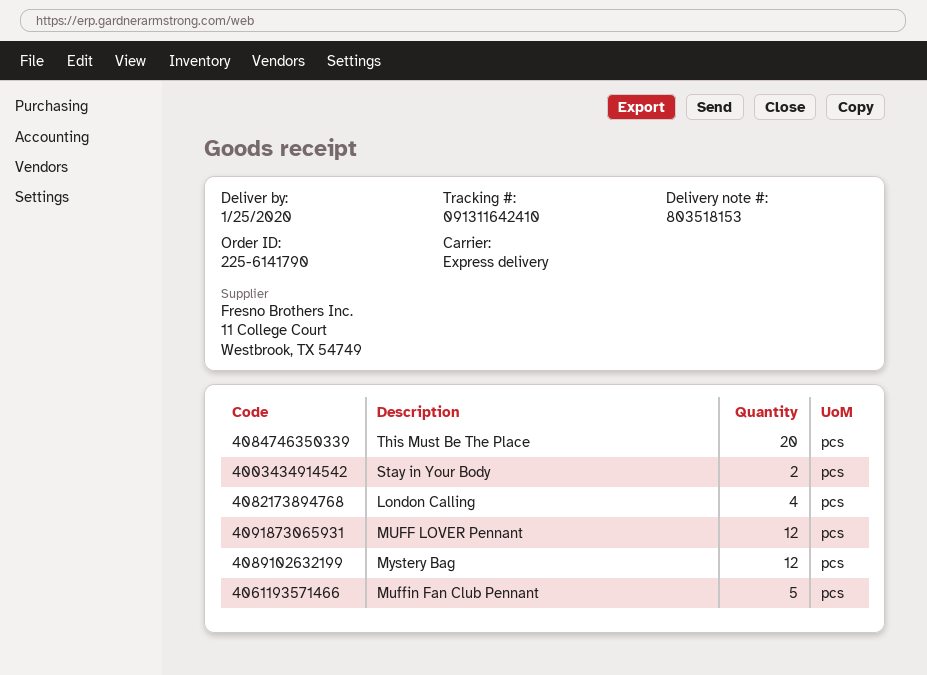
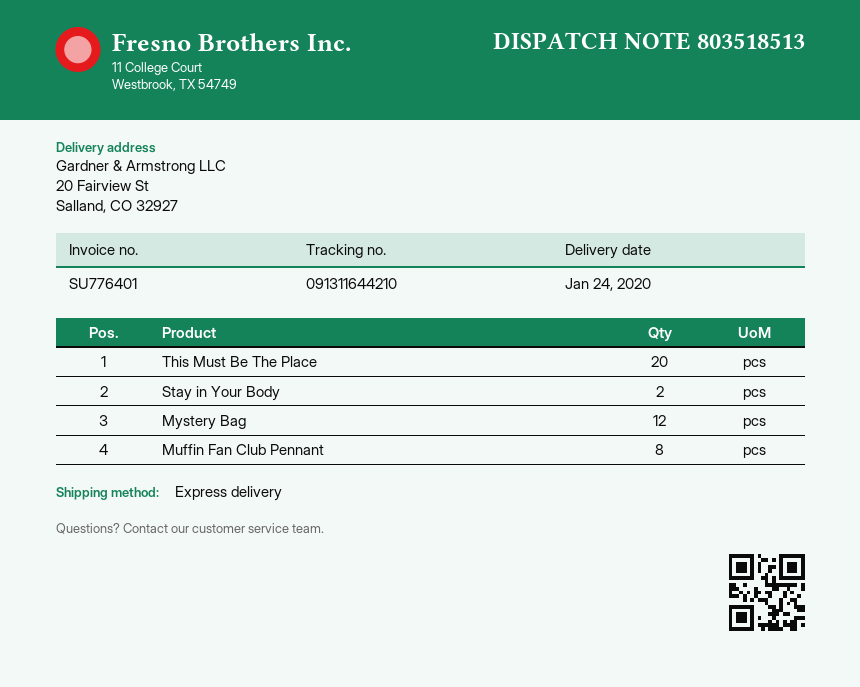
delivery note number: 803518153 -> 803518513
delivery date: 2020-01-25 -> 2020-01-24
tracking number: 091311642410 -> 091311644210
London Calling: 4 -> none
MUFF LOVER Pennant: 12 -> none
Muffin Fan Club Pennant: 5 -> 8

